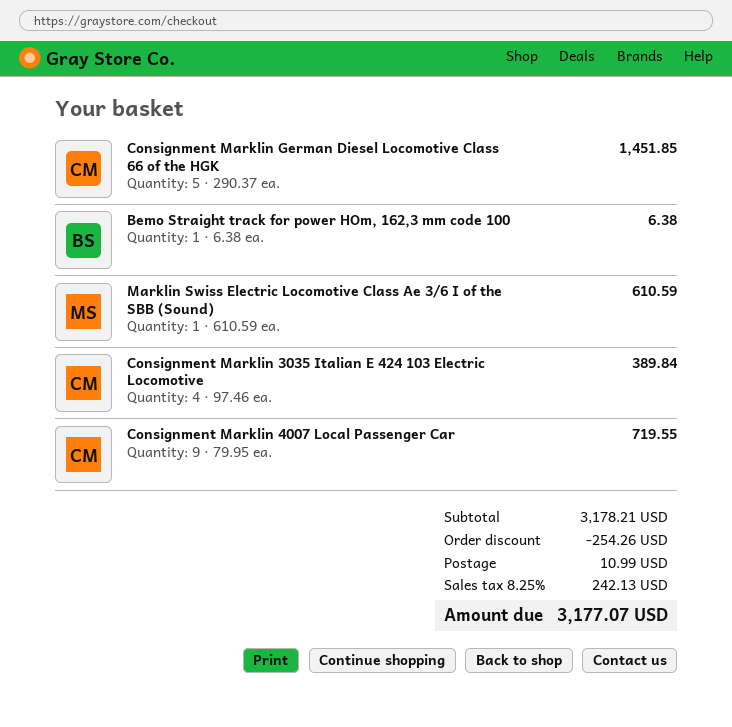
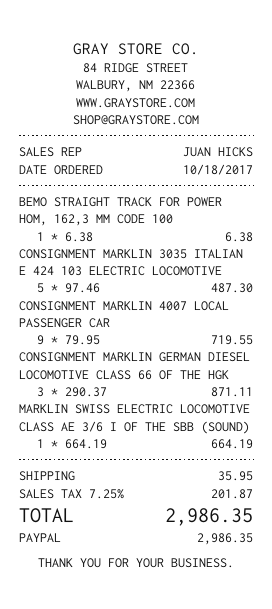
Consignment Marklin German Diesel Locomotive Class 66 of the HGK: 5 x 290.37 = 1451.85 -> 3 x 290.37 = 871.11
Marklin Swiss Electric Locomotive Class Ae 3/6 I of the SBB (Sound): 1 x 610.59 = 610.59 -> 1 x 664.19 = 664.19
Consignment Marklin 3035 Italian E 424 103 Electric Locomotive: 4 x 97.46 = 389.84 -> 5 x 97.46 = 487.30
discount: 254.26 -> none
shipping: 10.99 -> 35.95
tax: 8.25% = 242.13 -> 7.25% = 201.87
total: 3177.07 -> 2986.35

